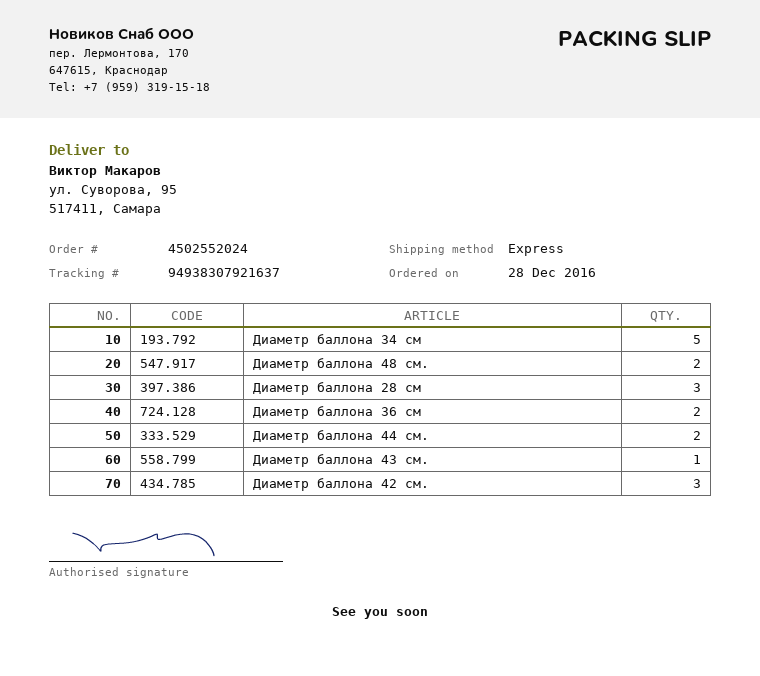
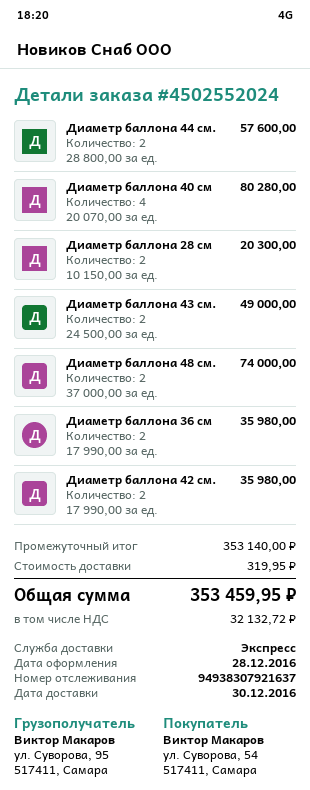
Диаметр баллона 34 см: 5 -> none
Диаметр баллона 28 см: 3 -> 2
Диаметр баллона 43 см.: 1 -> 2
Диаметр баллона 42 см.: 3 -> 2
Диаметр баллона 40 см: none -> 4

